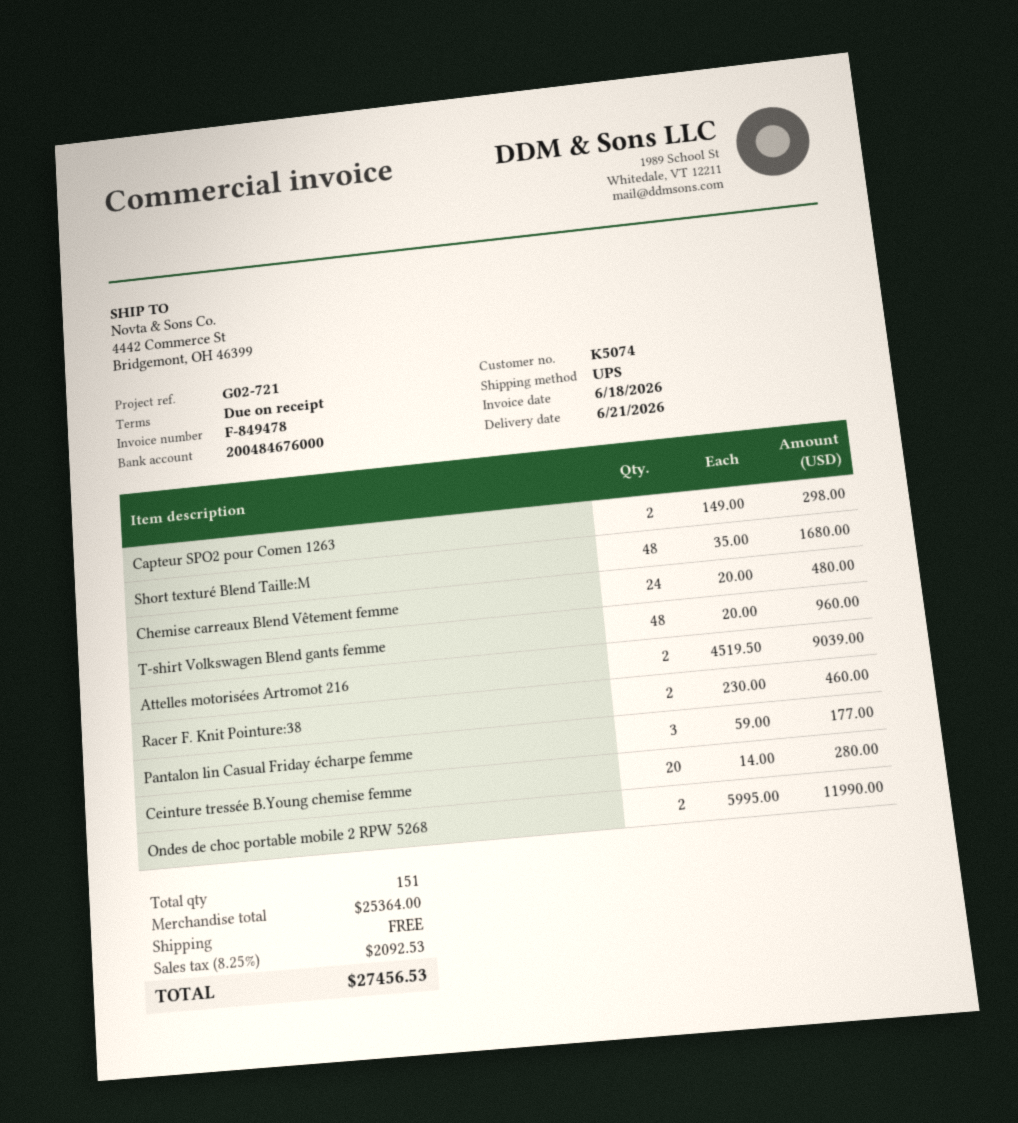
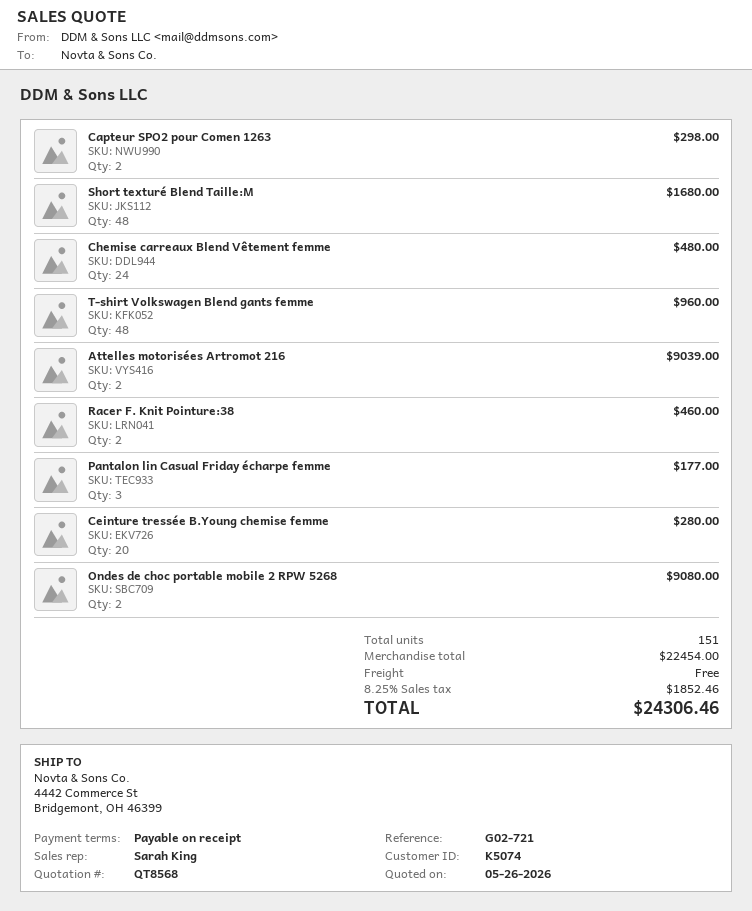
Ondes de choc portable mobile 2 RPW 5268: 2 for 11990.00 -> 2 for 9080.00
subtotal: 25364.00 -> 22454.00
tax: 8.25% = 2092.53 -> 8.25% = 1852.46
total: 27456.53 -> 24306.46

